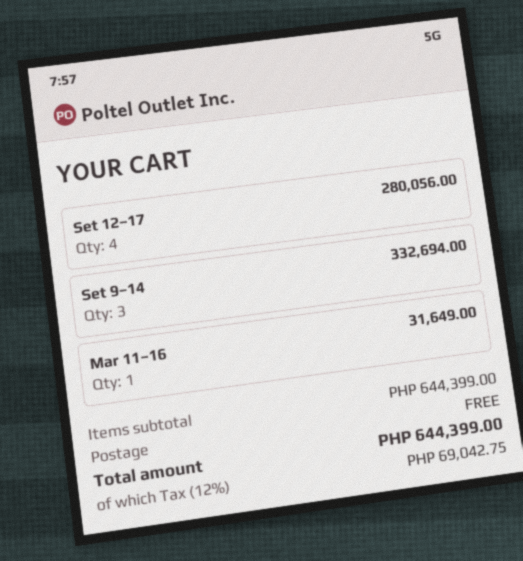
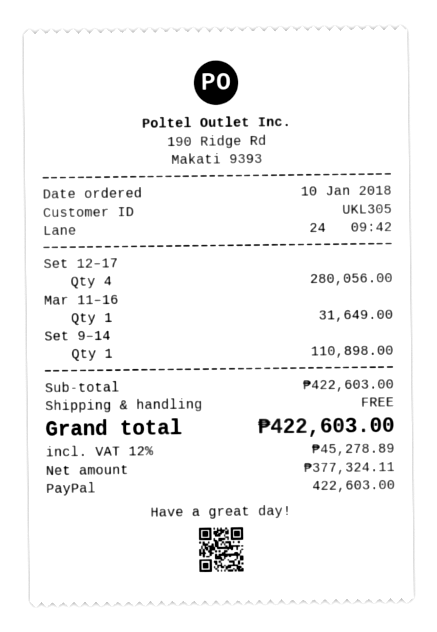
Set 9–14: 3 for 332694.00 -> 1 for 110898.00
subtotal: 644399.00 -> 422603.00
tax: 12% = 69042.75 -> 12% = 45278.89
total: 644399.00 -> 422603.00

